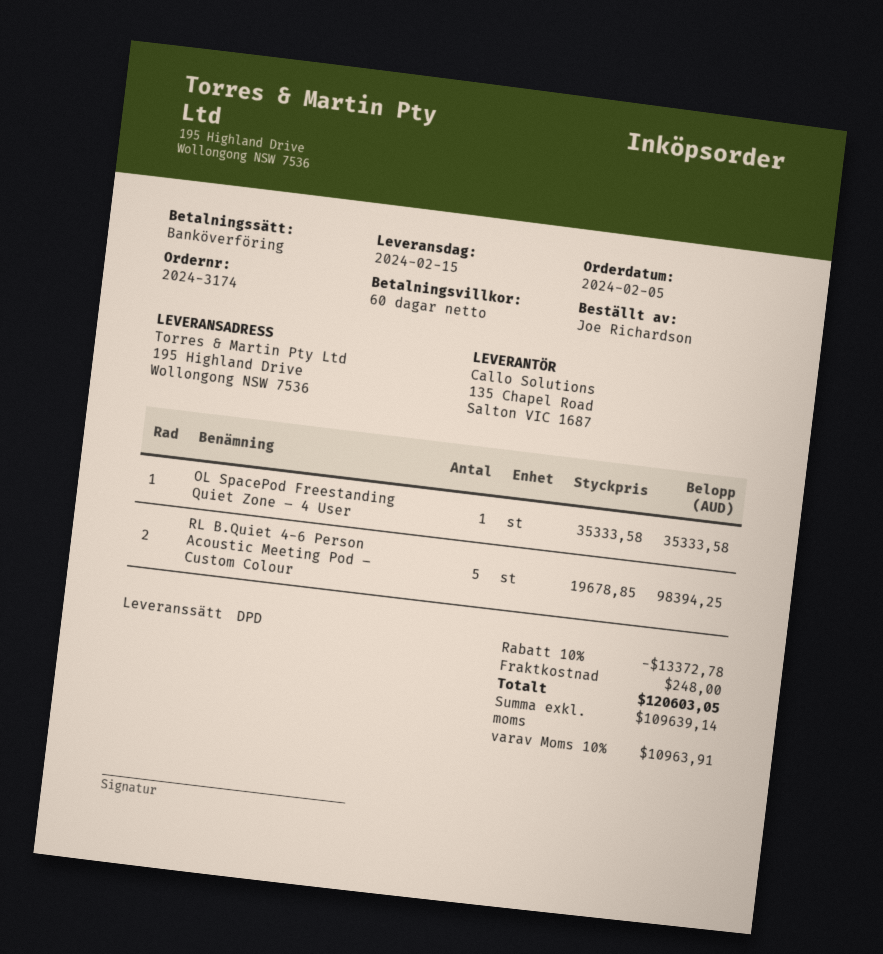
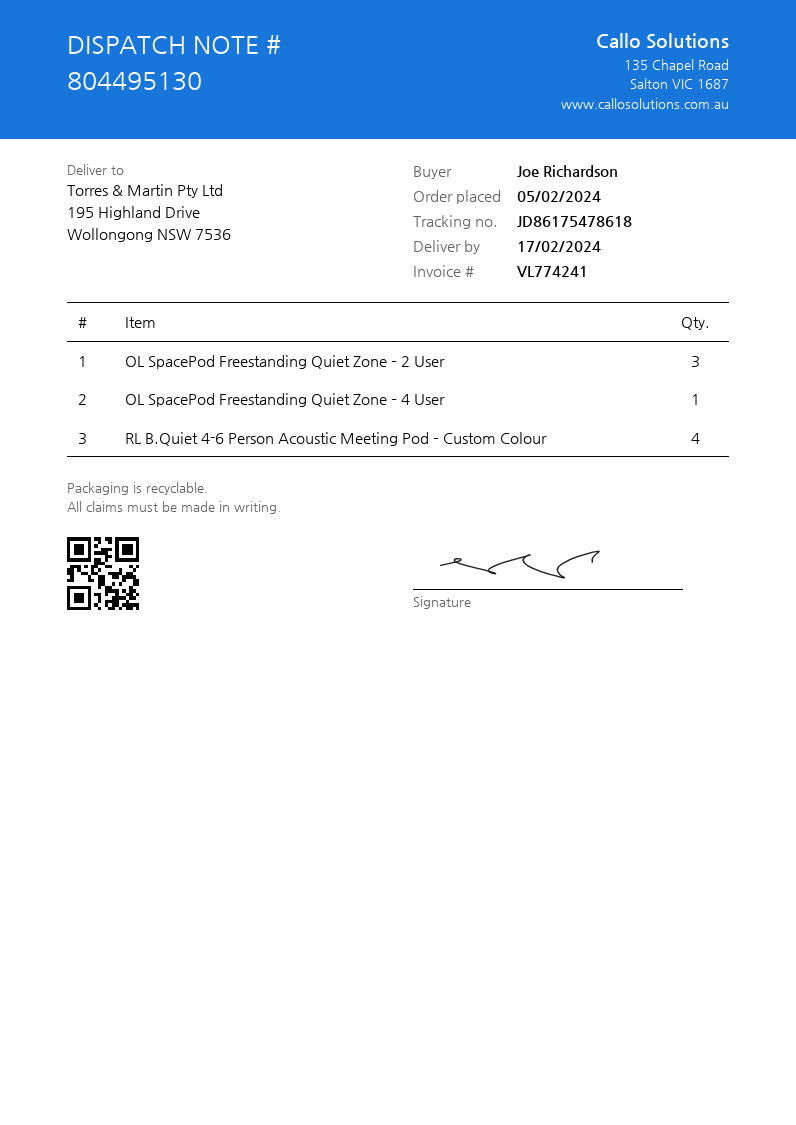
delivery date: 2024-02-15 -> 2024-02-17
RL B.Quiet 4-6 Person Acoustic Meeting Pod – Custom Colour: 5 -> 4
OL SpacePod Freestanding Quiet Zone – 2 User: none -> 3

